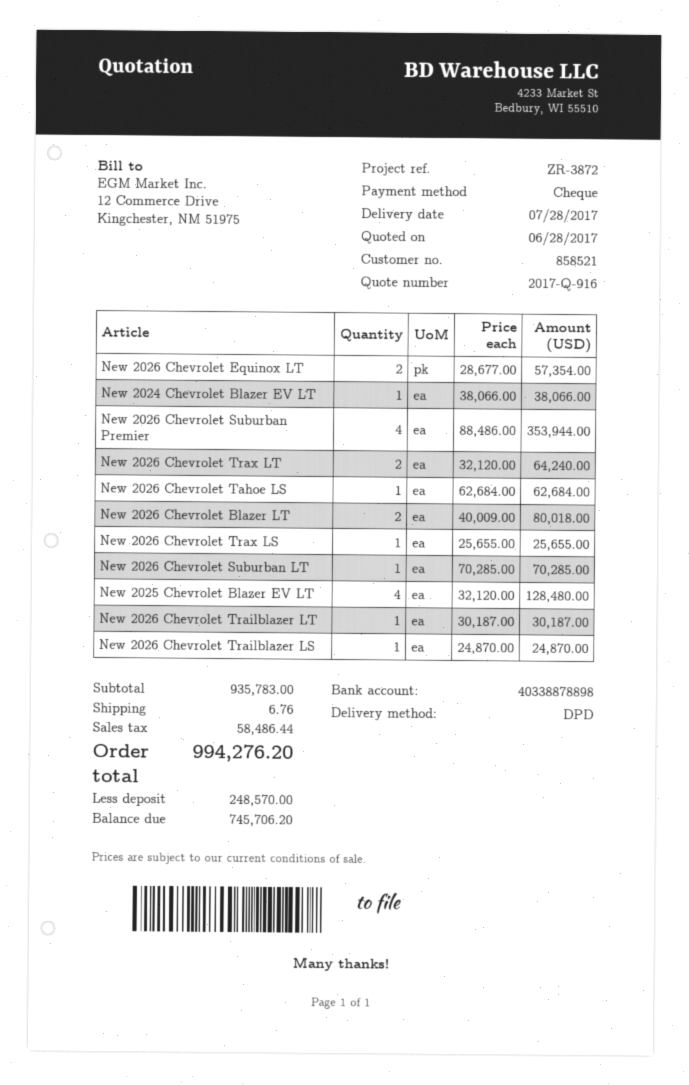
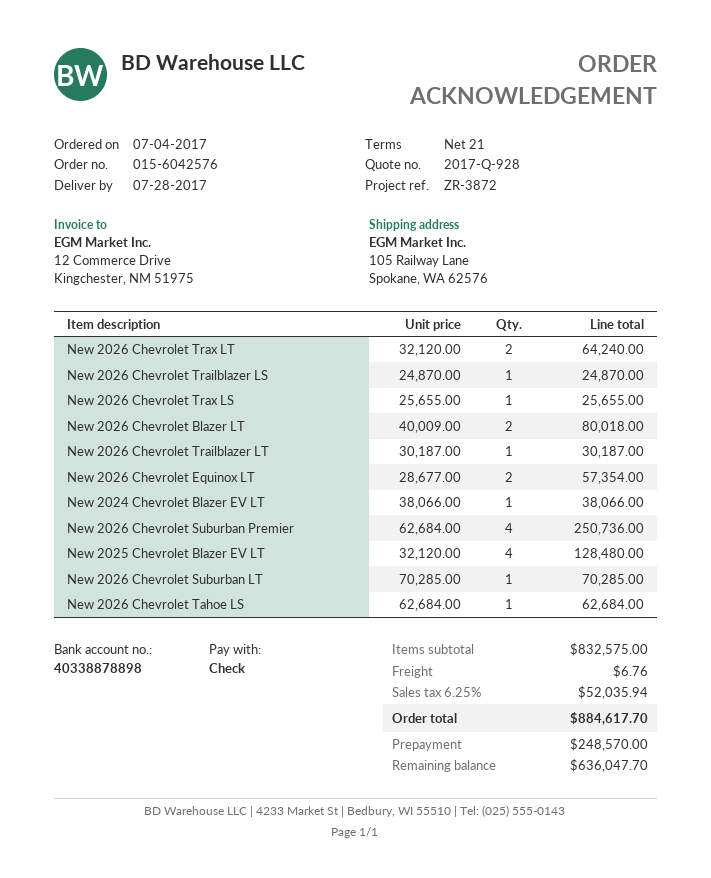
quote number: 2017-Q-916 -> 2017-Q-928
New 2026 Chevrolet Suburban Premier: 4 x 88486.00 = 353944.00 -> 4 x 62684.00 = 250736.00
subtotal: 935783.00 -> 832575.00
tax: 58486.44 -> 52035.94
total: 994276.20 -> 884617.70
balance: 745706.20 -> 636047.70

